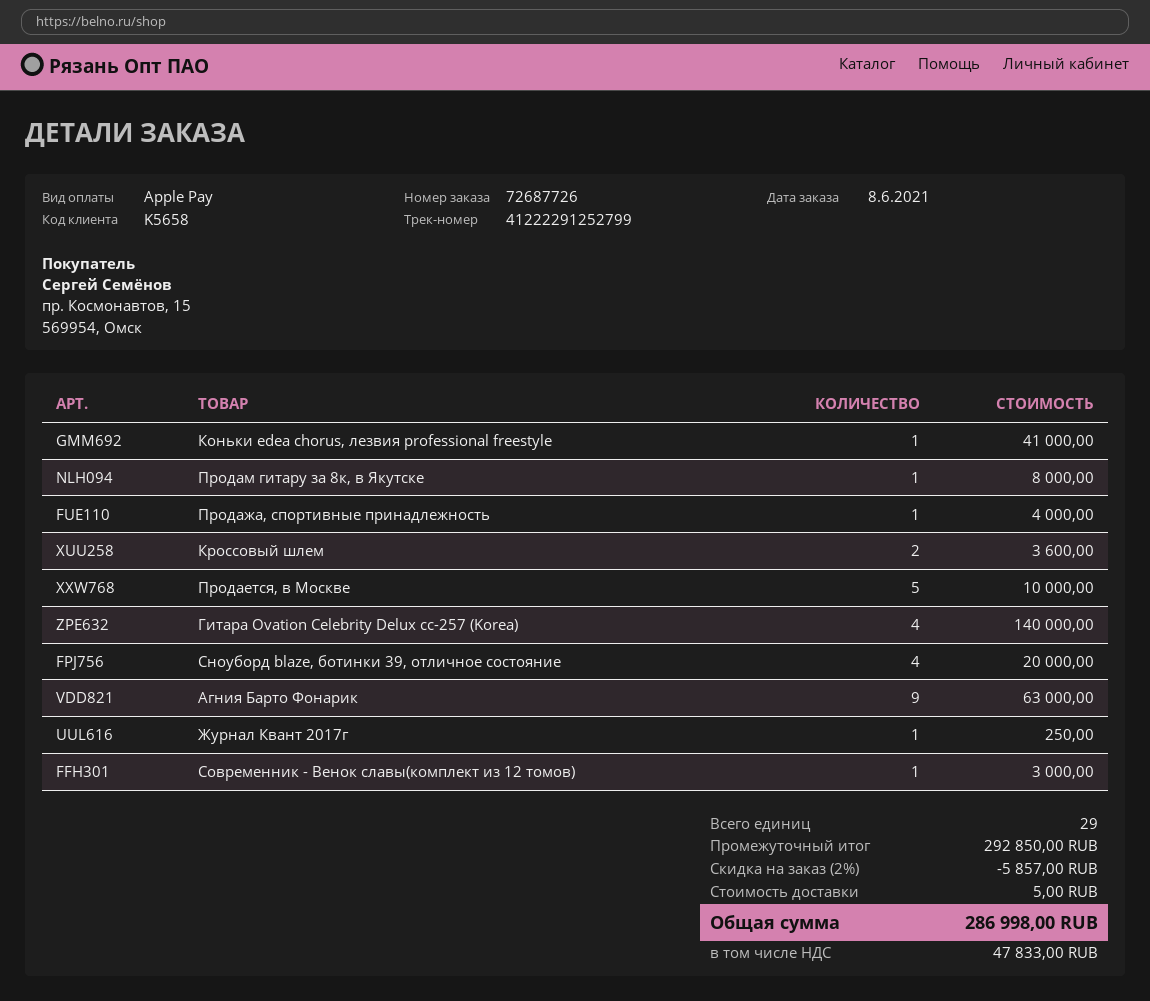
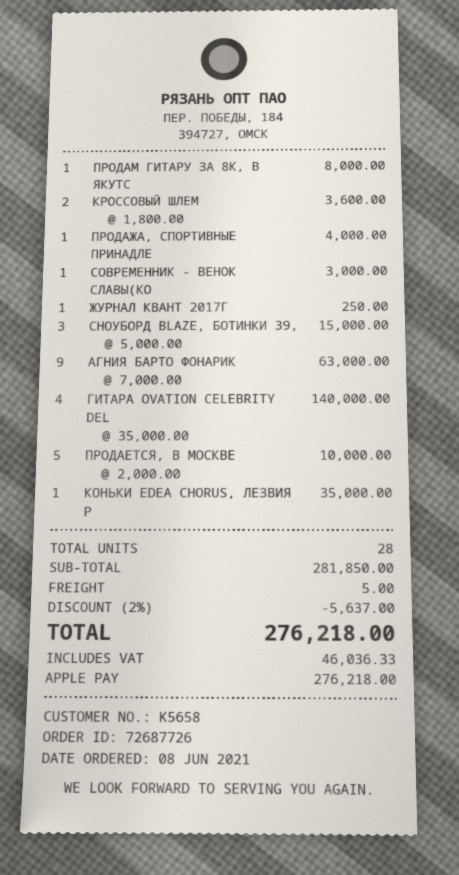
Коньки edea chorus, лезвия professional freestyle: 1 for 41000.00 -> 1 for 35000.00
Сноуборд blaze, ботинки 39, отличное состояние: 4 for 20000.00 -> 3 for 15000.00
total quantity: 29 -> 28
subtotal: 292850.00 -> 281850.00
discount: 2% = 5857.00 -> 2% = 5637.00
tax: 47833.00 -> 46036.33
total: 286998.00 -> 276218.00

